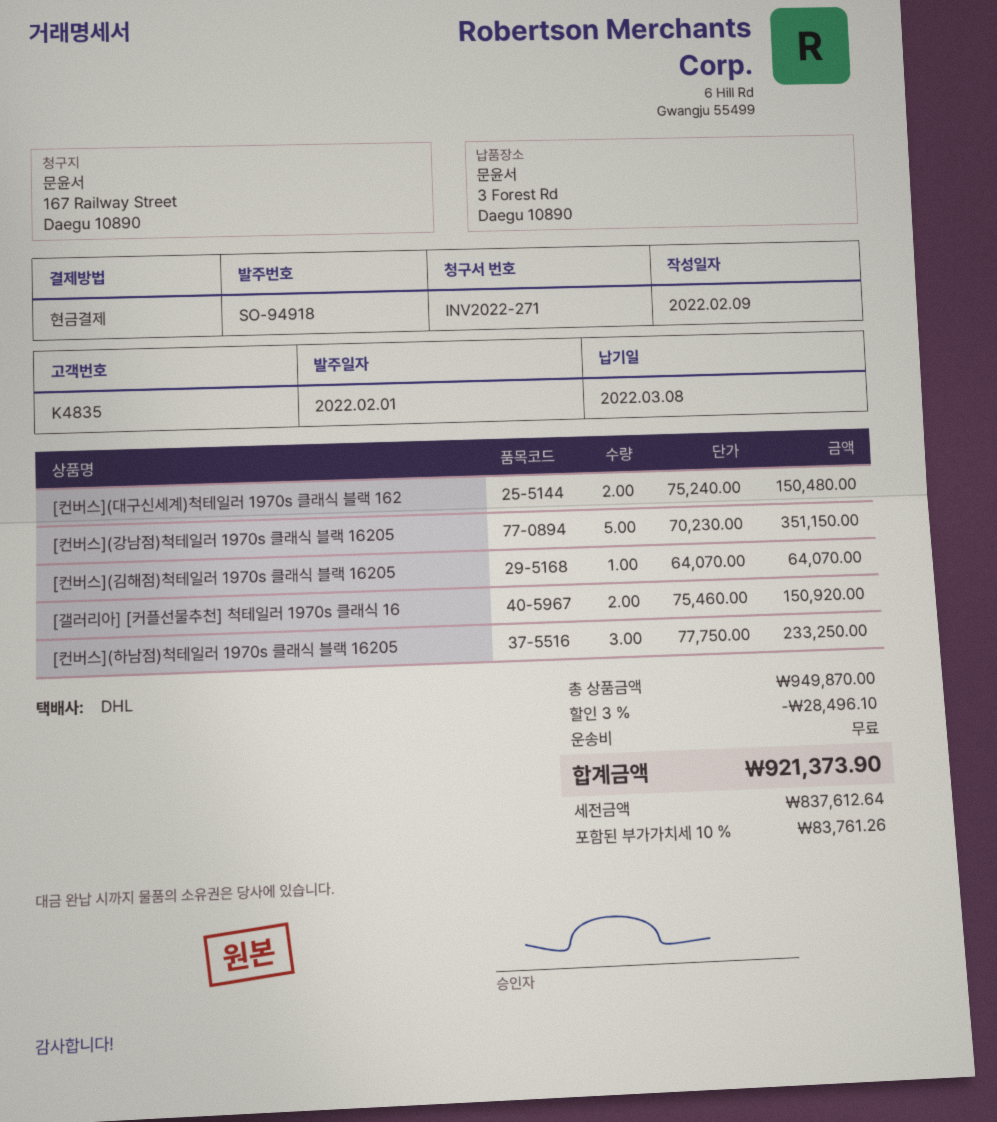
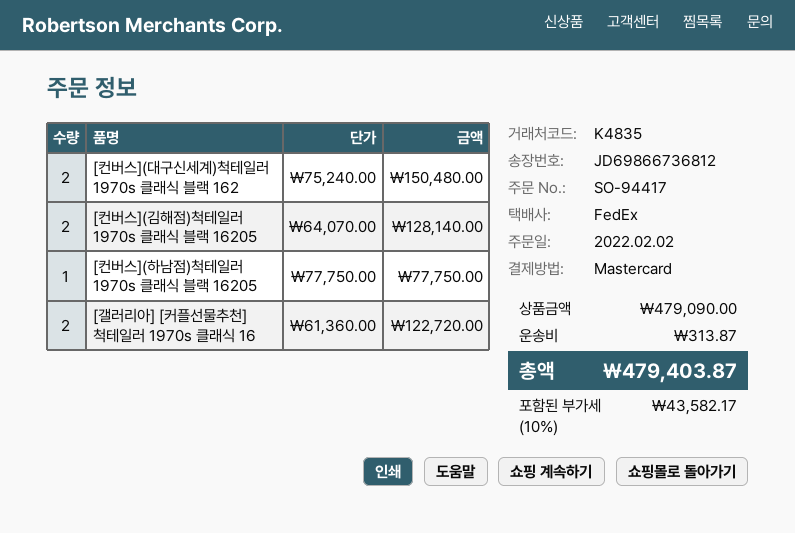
order number: SO-94918 -> SO-94417
order date: 2022-02-01 -> 2022-02-02
payment method: cash -> Mastercard
shipping method: DHL -> FedEx
[컨버스](강남점)척테일러 1970s 클래식 블랙 16205: 5 x 70230.00 = 351150.00 -> none
[컨버스](김해점)척테일러 1970s 클래식 블랙 16205: 1 x 64070.00 = 64070.00 -> 2 x 64070.00 = 128140.00
[갤러리아] [커플선물추천] 척테일러 1970s 클래식 16: 2 x 75460.00 = 150920.00 -> 2 x 61360.00 = 122720.00
[컨버스](하남점)척테일러 1970s 클래식 블랙 16205: 3 x 77750.00 = 233250.00 -> 1 x 77750.00 = 77750.00
subtotal: 949870.00 -> 479090.00
discount: 3% = 28496.10 -> none
shipping: 0.00 -> 313.87
tax: 10% = 83761.26 -> 10% = 43582.17
total: 921373.90 -> 479403.87

